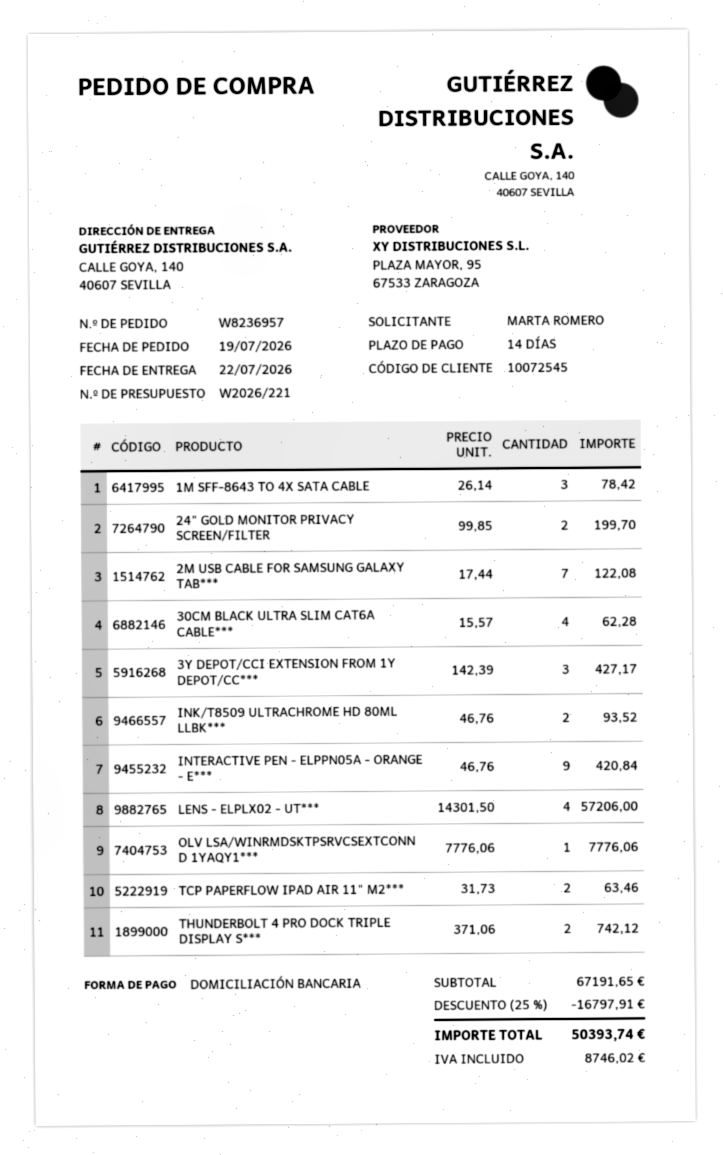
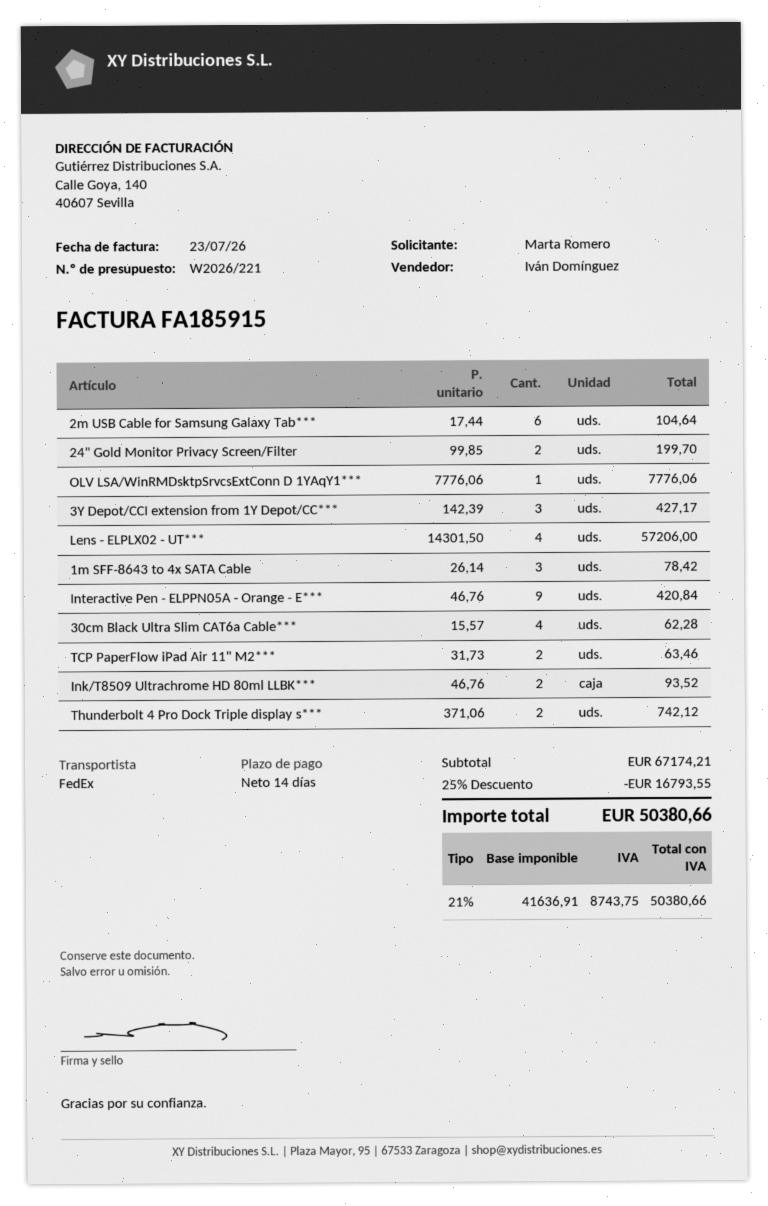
2M USB CABLE FOR SAMSUNG GALAXY TAB***: 7 x 17.44 = 122.08 -> 6 x 17.44 = 104.64
subtotal: 67191.65 -> 67174.21
discount: 25% = 16797.91 -> 25% = 16793.55
tax: 8746.02 -> 8743.75
total: 50393.74 -> 50380.66

